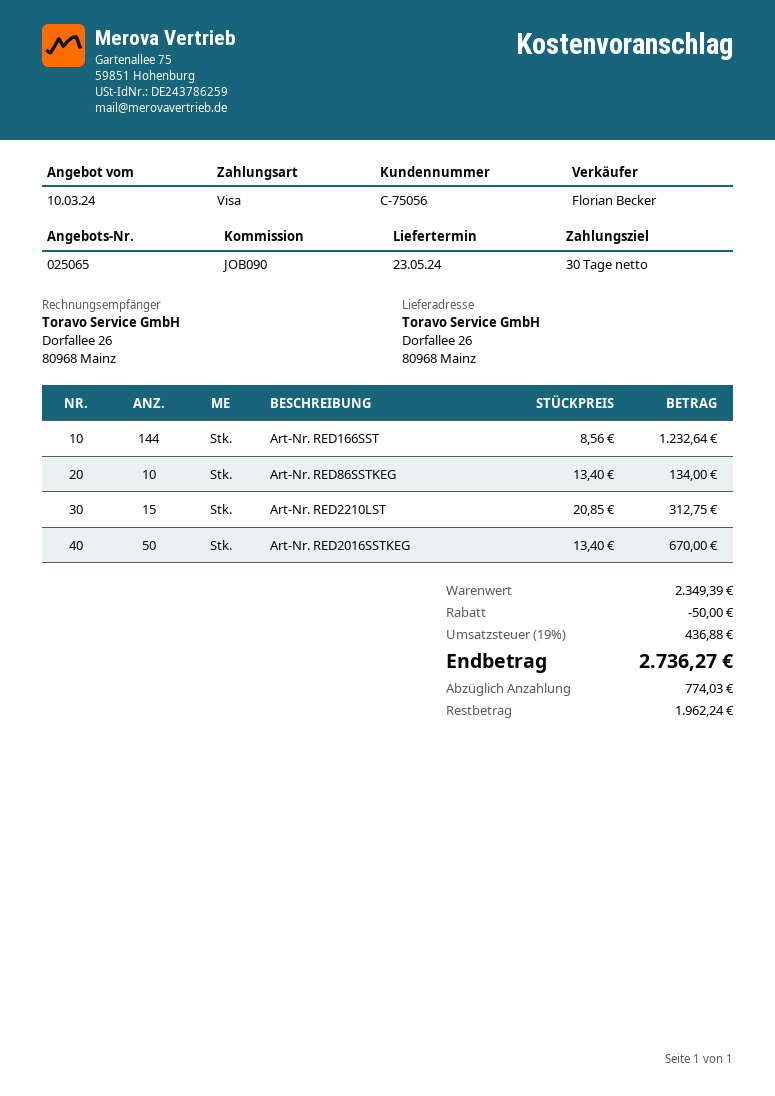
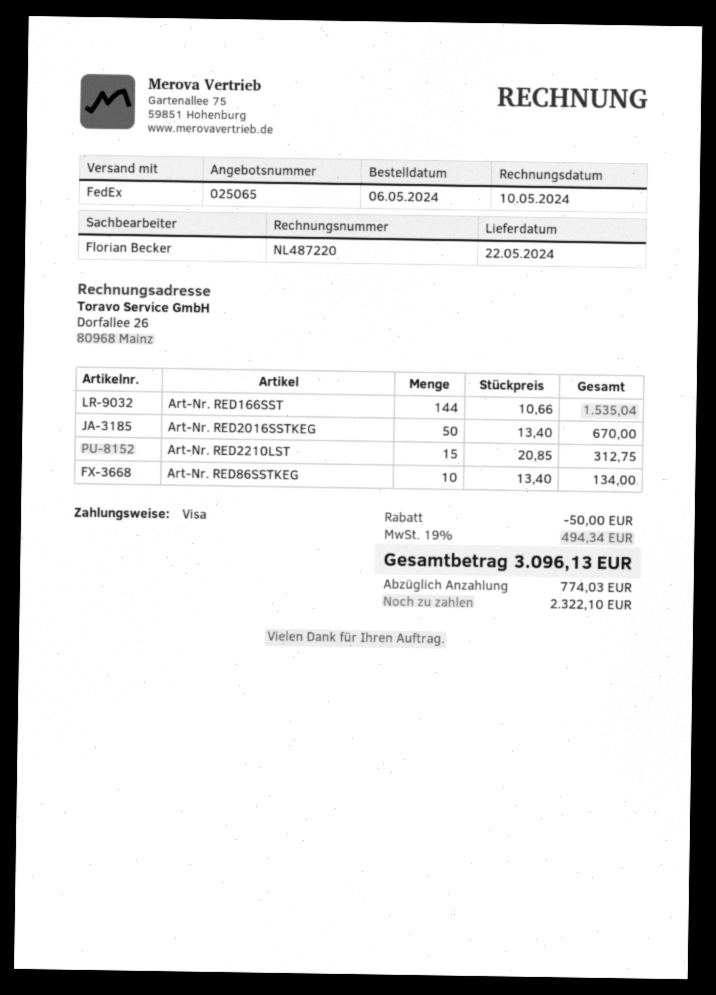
delivery date: 2024-05-23 -> 2024-05-22
Art-Nr. RED166SST: 144 x 8.56 = 1232.64 -> 144 x 10.66 = 1535.04
tax: 19% = 436.88 -> 19% = 494.34
total: 2736.27 -> 3096.13
balance: 1962.24 -> 2322.10

